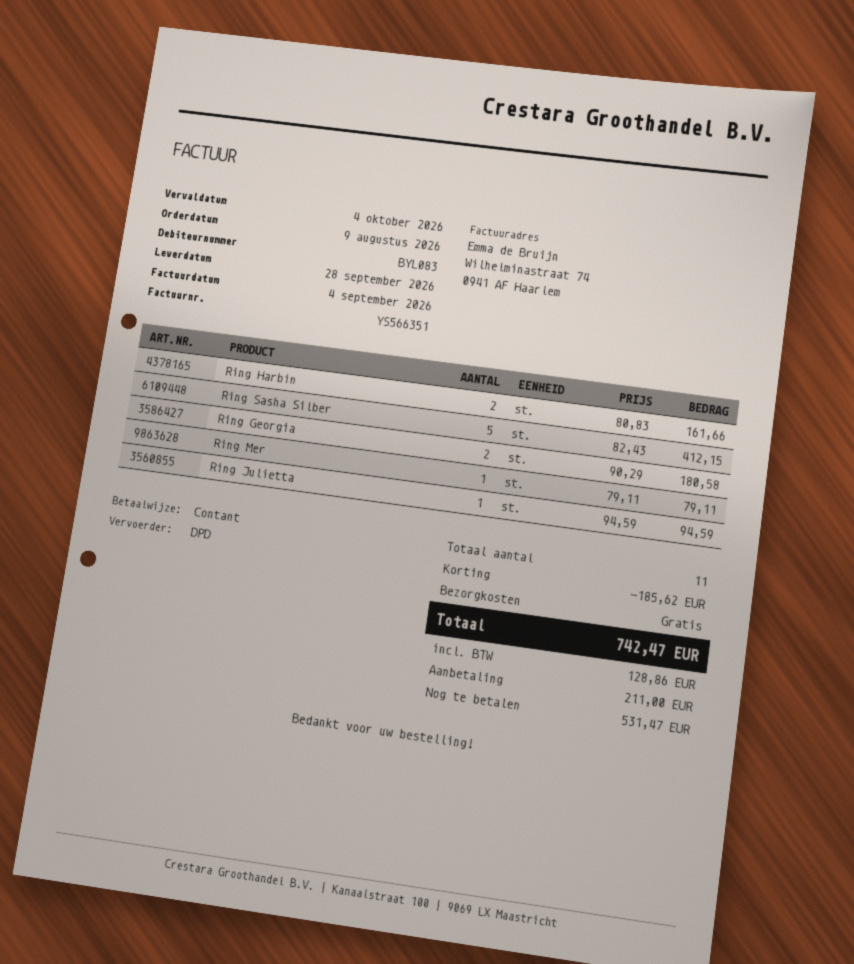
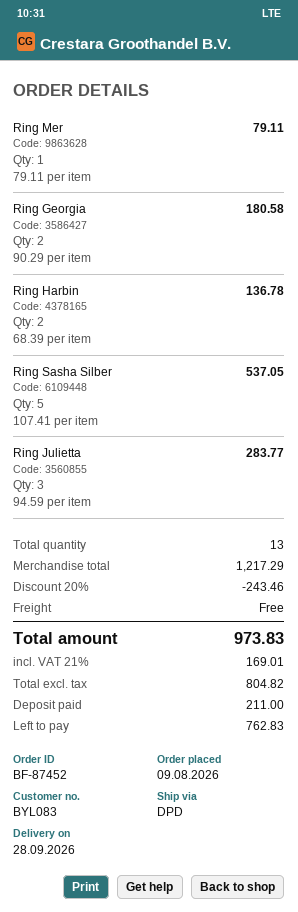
Ring Harbin: 2 x 80.83 = 161.66 -> 2 x 68.39 = 136.78
Ring Sasha Silber: 5 x 82.43 = 412.15 -> 5 x 107.41 = 537.05
Ring Julietta: 1 x 94.59 = 94.59 -> 3 x 94.59 = 283.77
total quantity: 11 -> 13
discount: 185.62 -> 243.46
tax: 128.86 -> 169.01
total: 742.47 -> 973.83
balance: 531.47 -> 762.83

